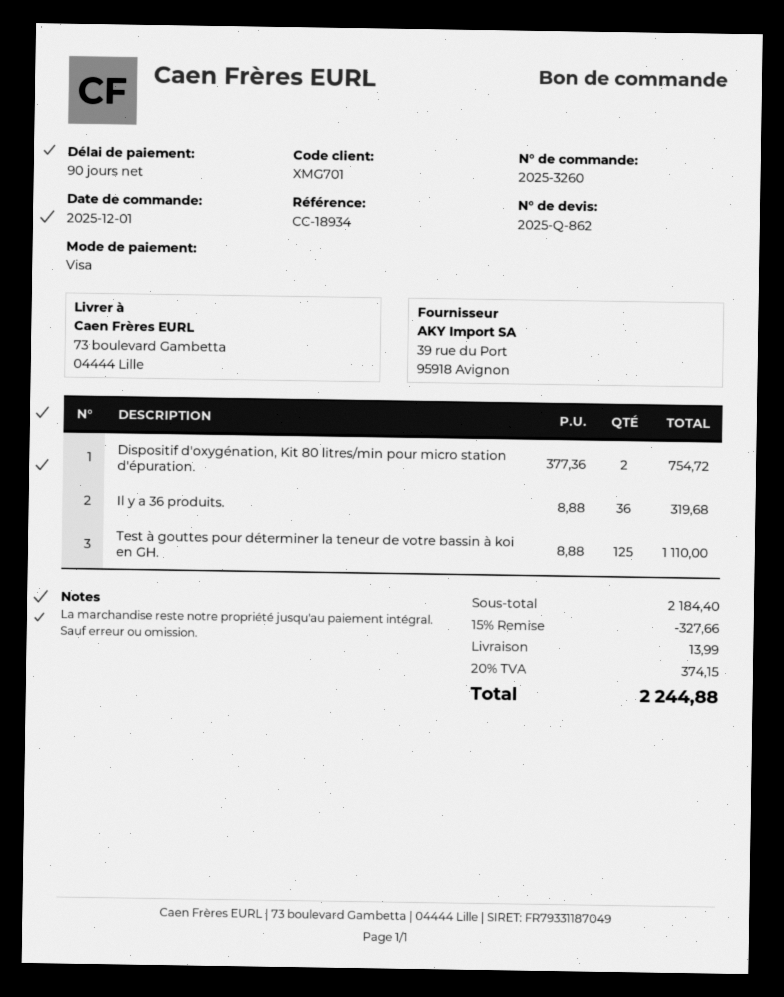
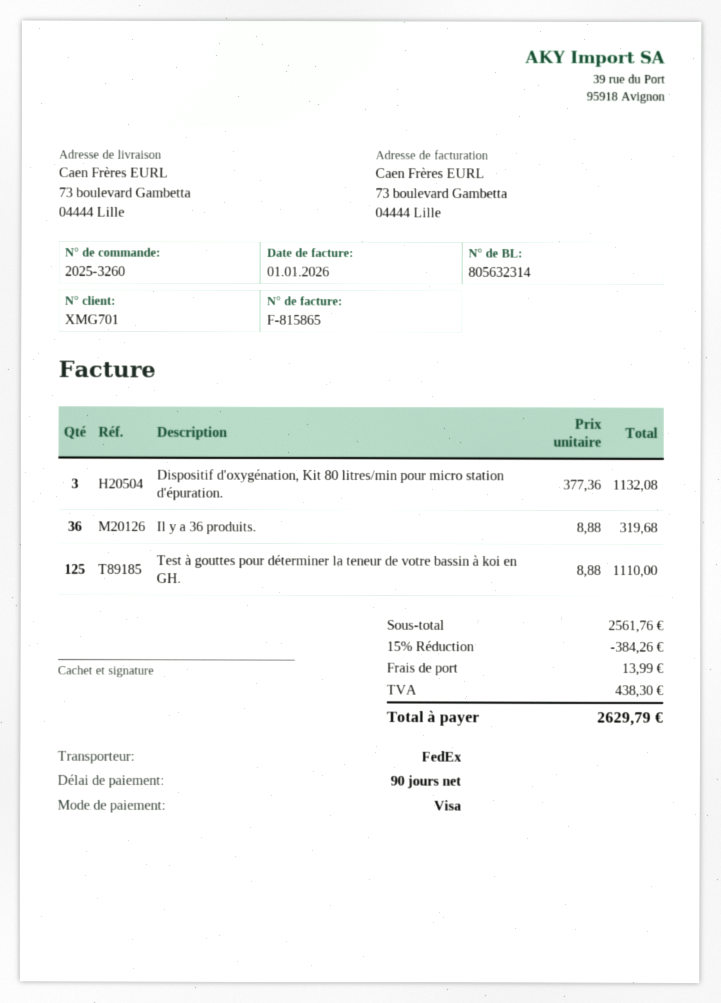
Dispositif d'oxygénation, Kit 80 litres/min pour micro station d'épuration.: 2 x 377.36 = 754.72 -> 3 x 377.36 = 1132.08
subtotal: 2184.40 -> 2561.76
discount: 15% = 327.66 -> 15% = 384.26
tax: 374.15 -> 438.30
total: 2244.88 -> 2629.79

